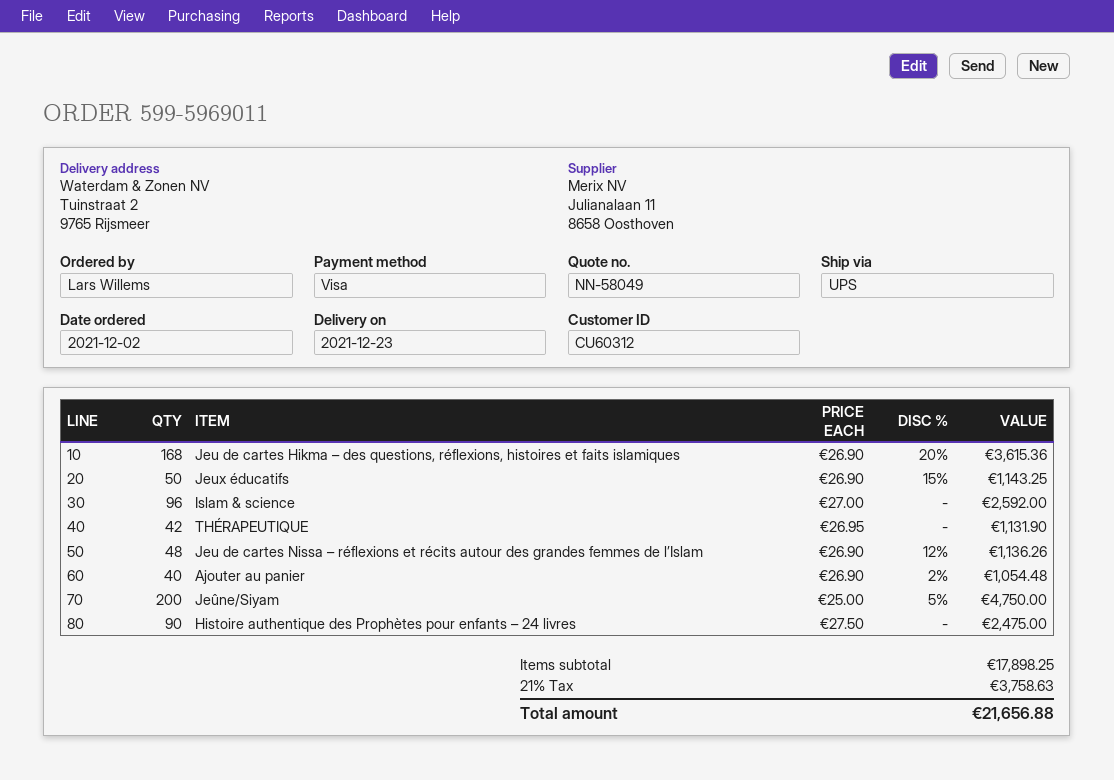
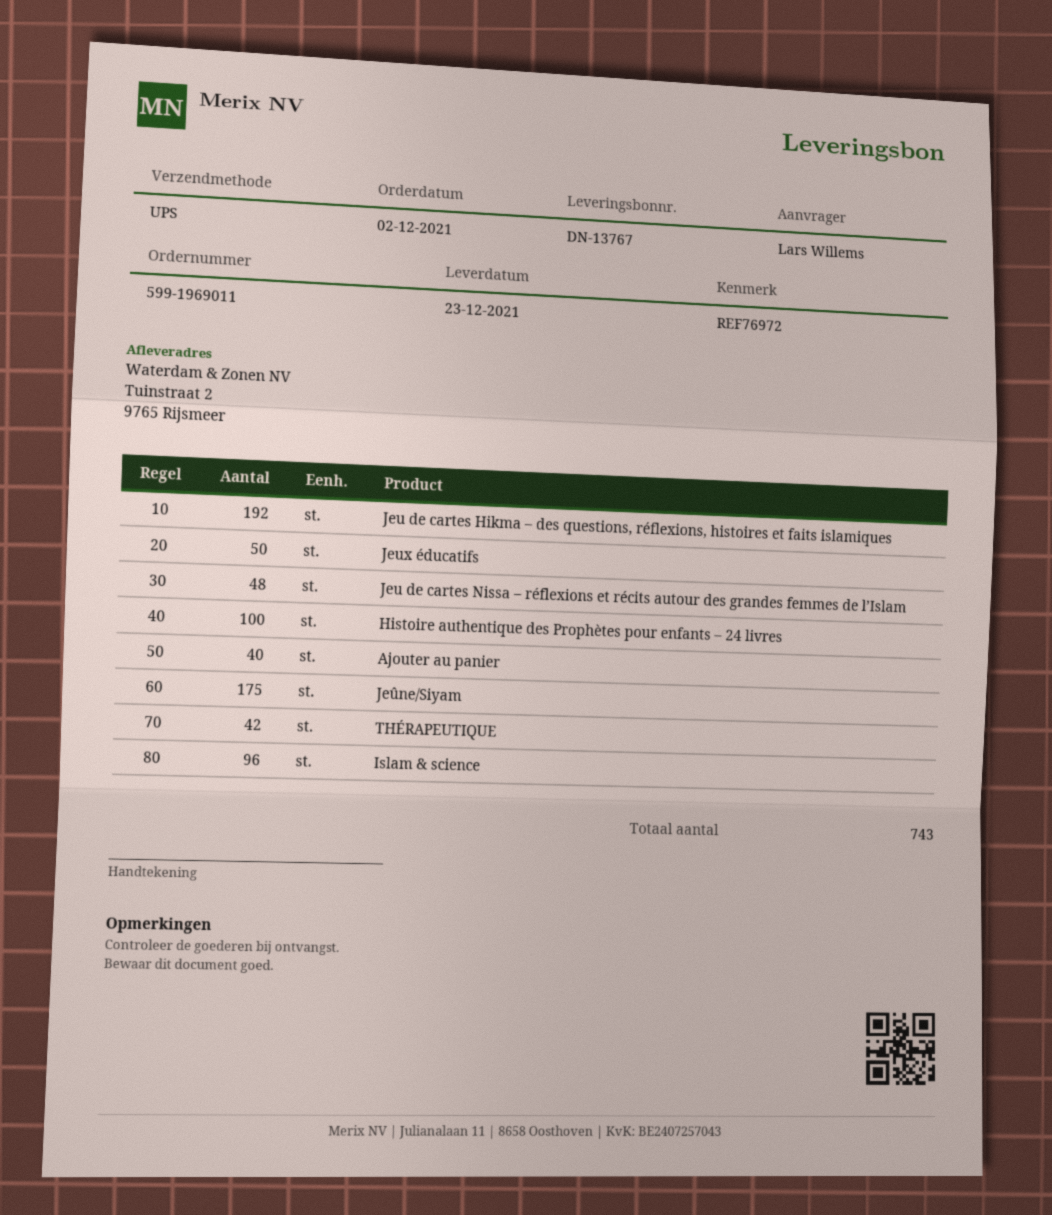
order number: 599-5969011 -> 599-1969011
Jeu de cartes Hikma – des questions, réflexions, histoires et faits islamiques: 168 -> 192
Jeûne/Siyam: 200 -> 175
Histoire authentique des Prophètes pour enfants – 24 livres: 90 -> 100

